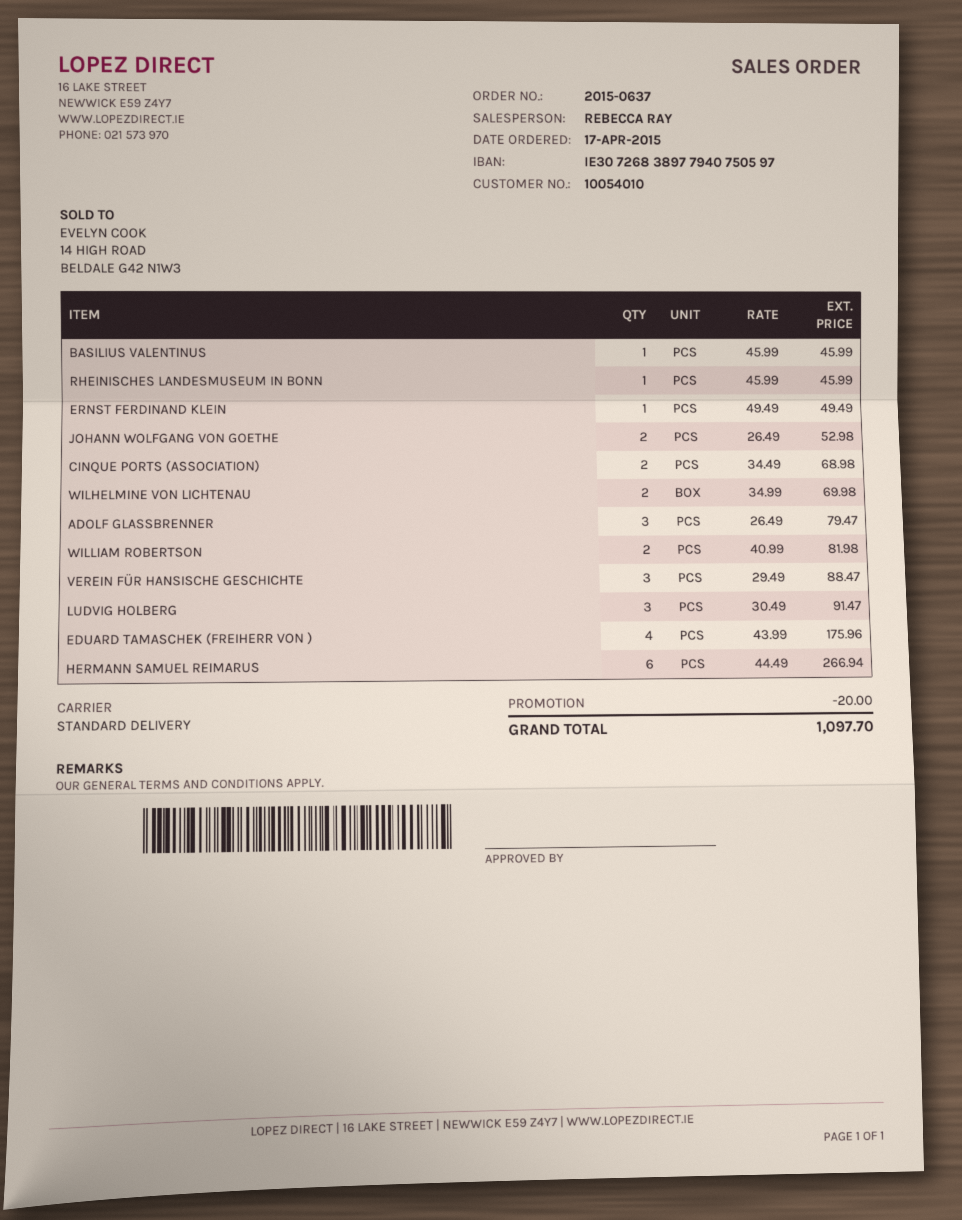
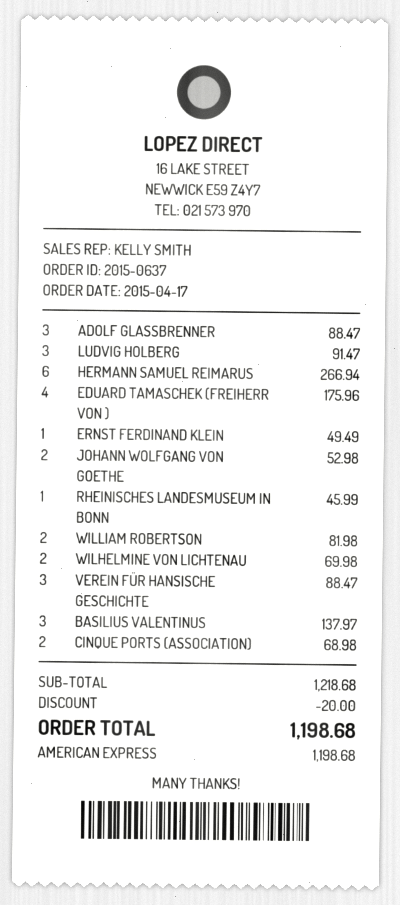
sales rep: REBECCA RAY -> KELLY SMITH
BASILIUS VALENTINUS: 1 for 45.99 -> 3 for 137.97
ADOLF GLASSBRENNER: 3 for 79.47 -> 3 for 88.47
total: 1097.70 -> 1198.68

